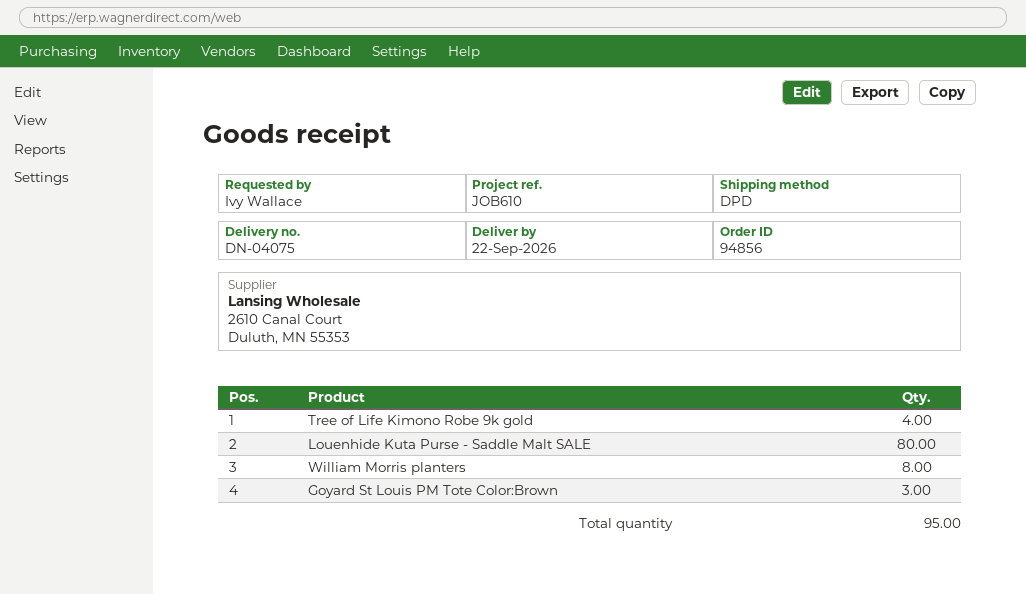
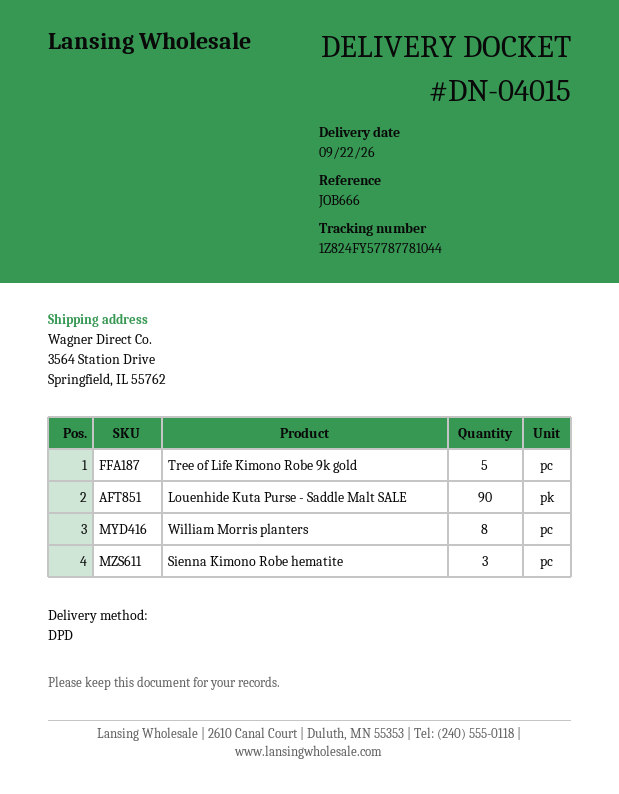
delivery note number: DN-04075 -> DN-04015
reference: JOB610 -> JOB666
Tree of Life Kimono Robe 9k gold: 4 -> 5
Louenhide Kuta Purse - Saddle Malt SALE: 80 -> 90
Goyard St Louis PM Tote Color:Brown: 3 -> none
Sienna Kimono Robe hematite: none -> 3

